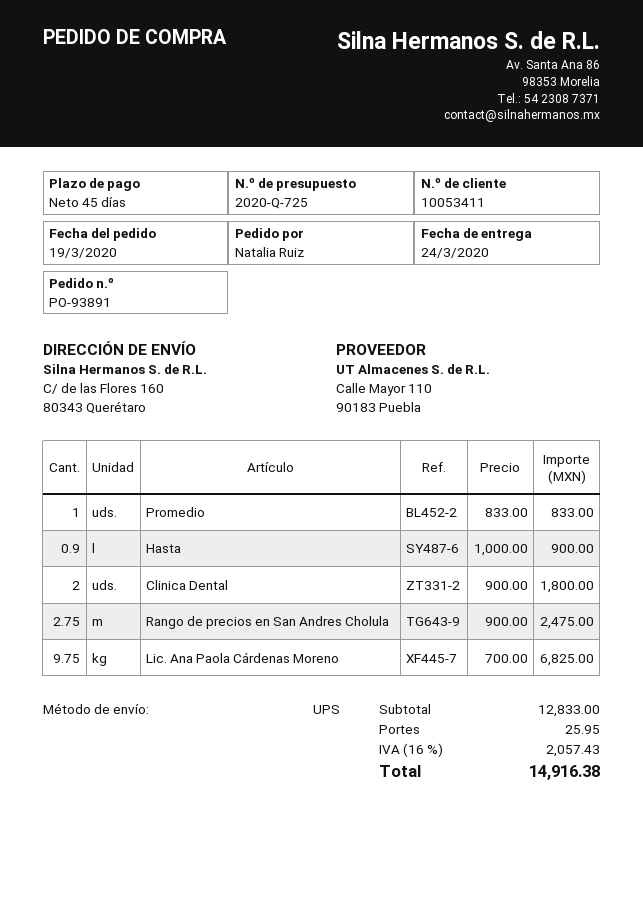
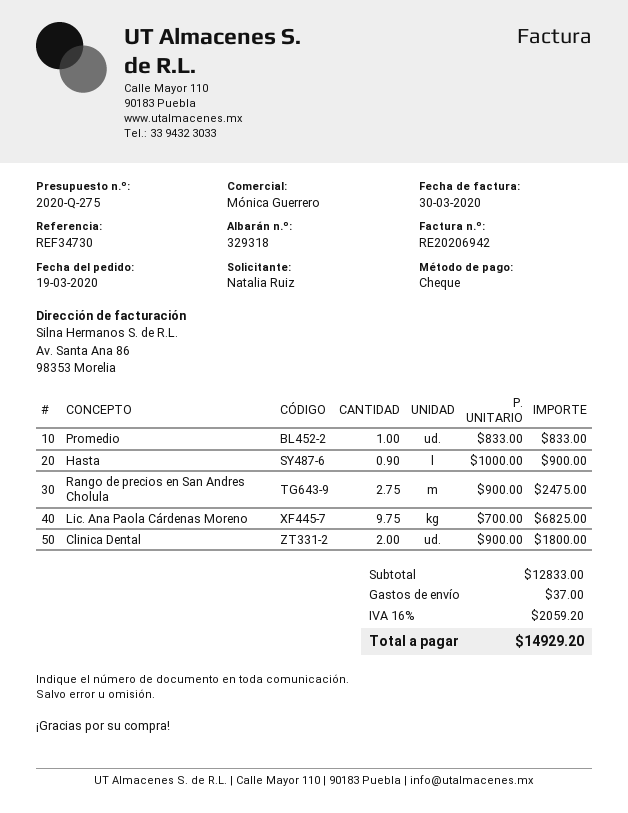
quote number: 2020-Q-725 -> 2020-Q-275
shipping: 25.95 -> 37.00
tax: 16% = 2057.43 -> 16% = 2059.20
total: 14916.38 -> 14929.20

